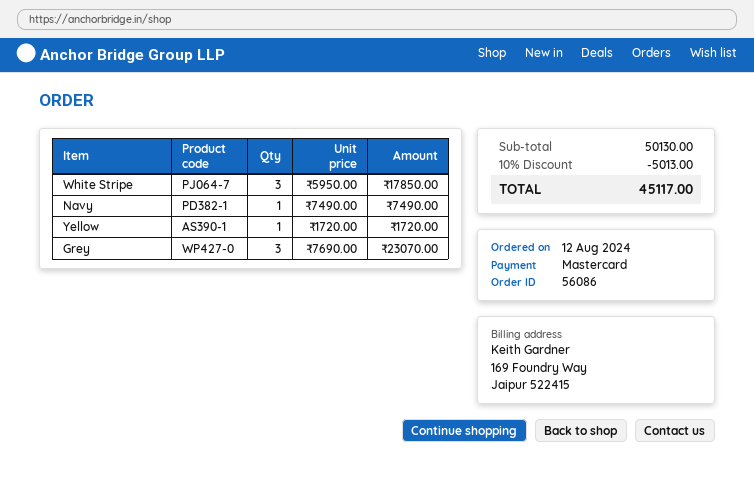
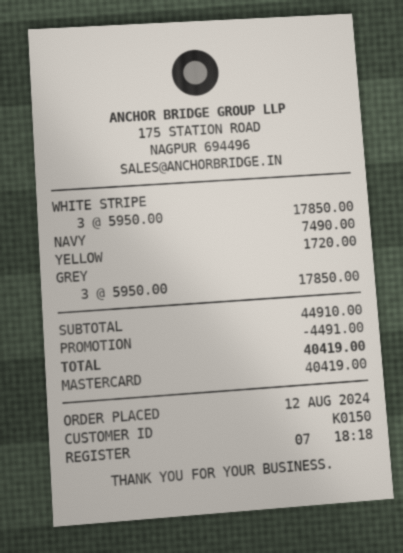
Grey: 3 x 7690.00 = 23070.00 -> 3 x 5950.00 = 17850.00
subtotal: 50130.00 -> 44910.00
discount: 5013.00 -> 4491.00
total: 45117.00 -> 40419.00

